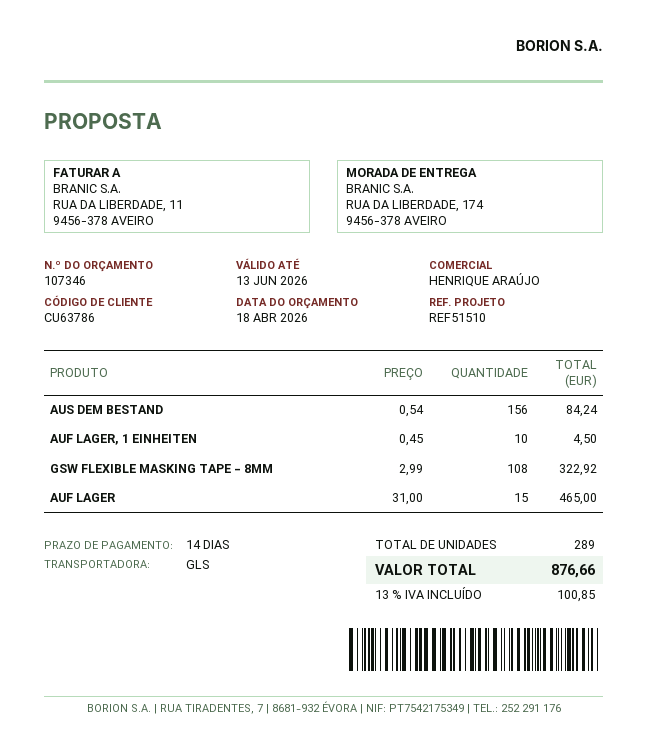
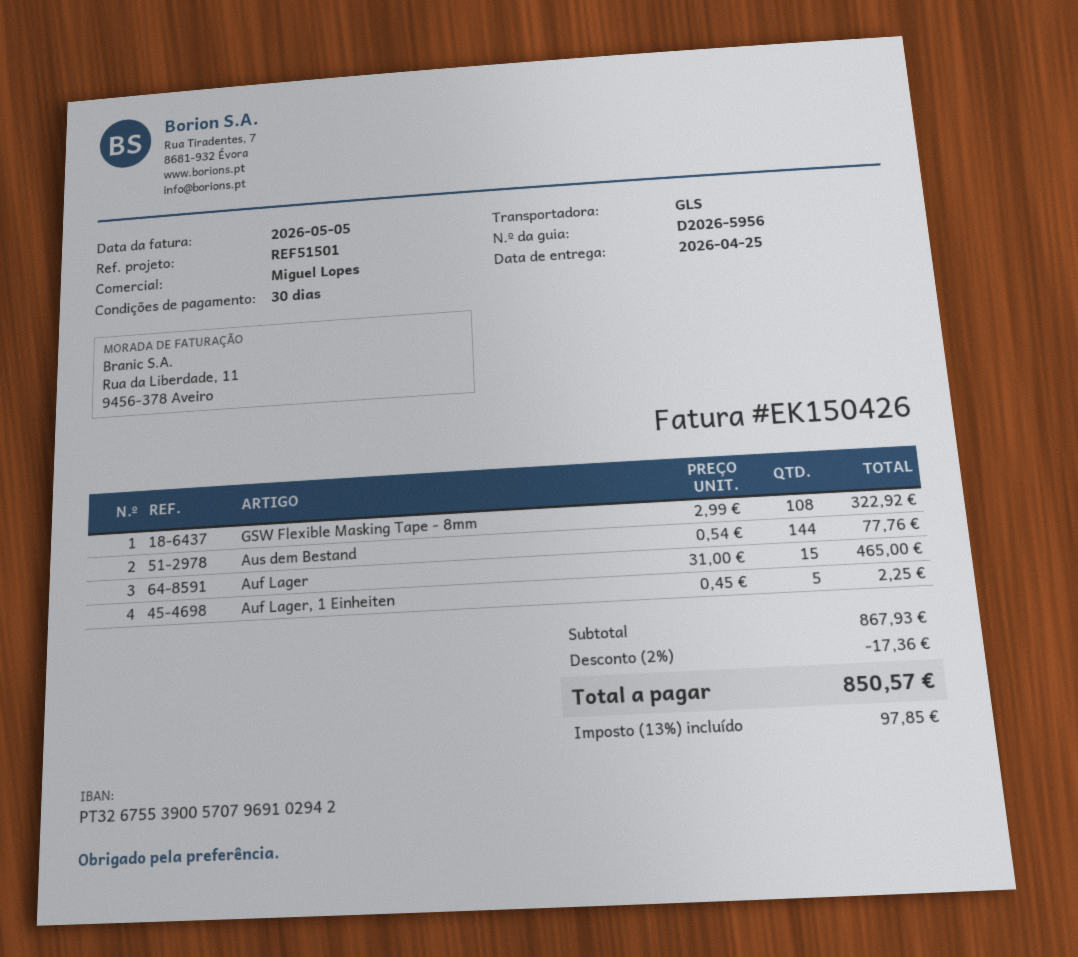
payment terms: 14 days -> 30 days
reference: REF51510 -> REF51501
sales rep: HENRIQUE ARAÚJO -> Miguel Lopes
AUS DEM BESTAND: 156 x 0.54 = 84.24 -> 144 x 0.54 = 77.76
AUF LAGER, 1 EINHEITEN: 10 x 0.45 = 4.50 -> 5 x 0.45 = 2.25
discount: none -> 2% = 17.36
tax: 13% = 100.85 -> 13% = 97.85
total: 876.66 -> 850.57

